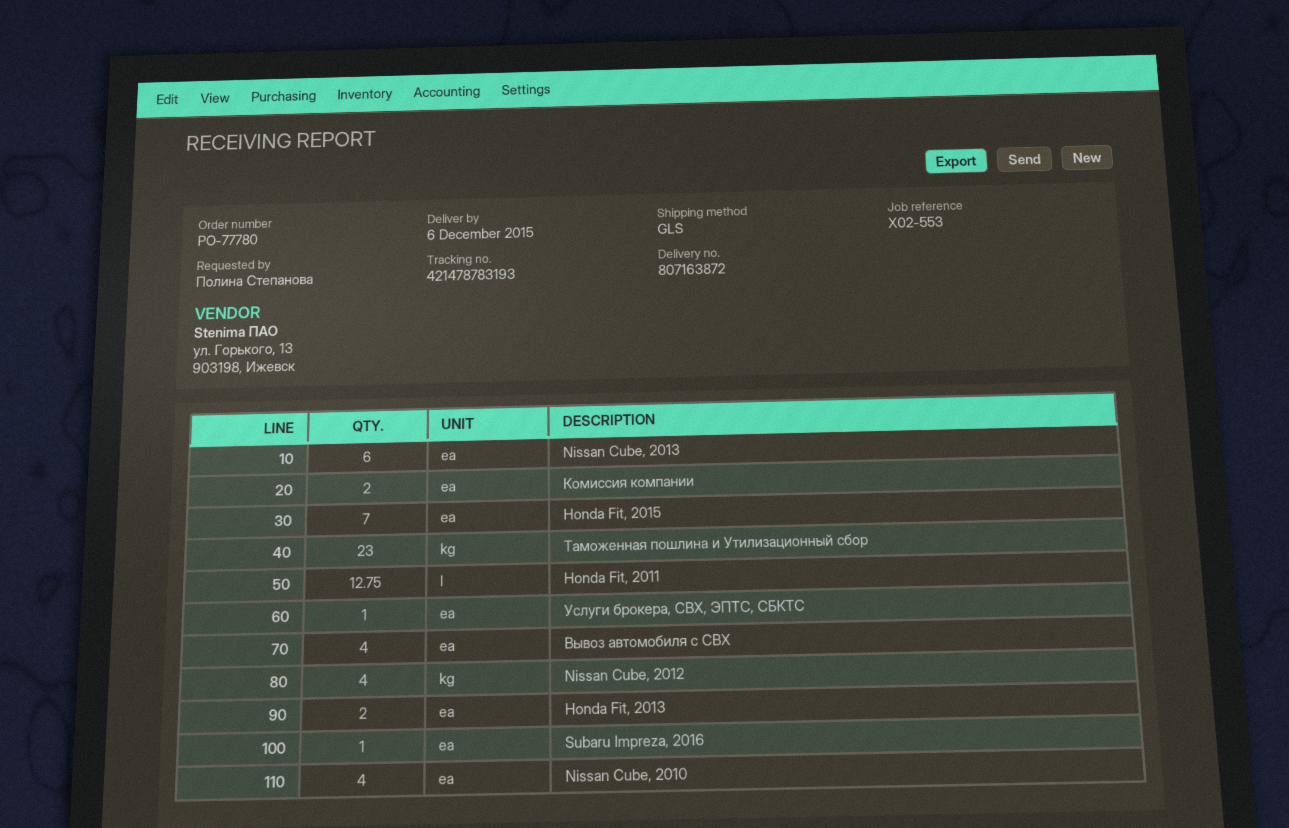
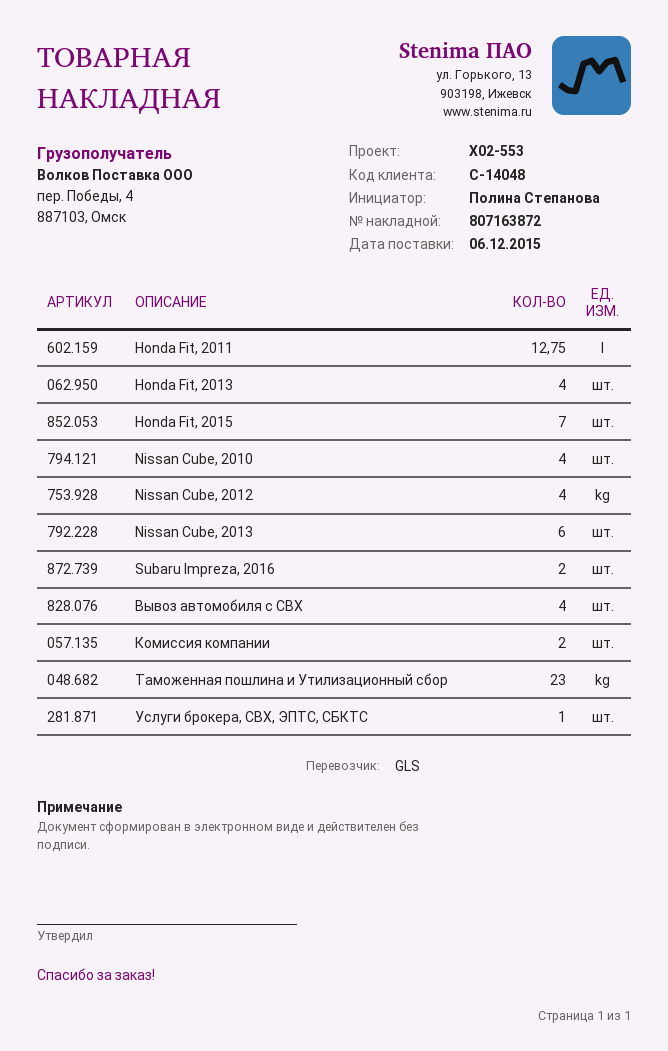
Honda Fit, 2013: 2 -> 4
Subaru Impreza, 2016: 1 -> 2

